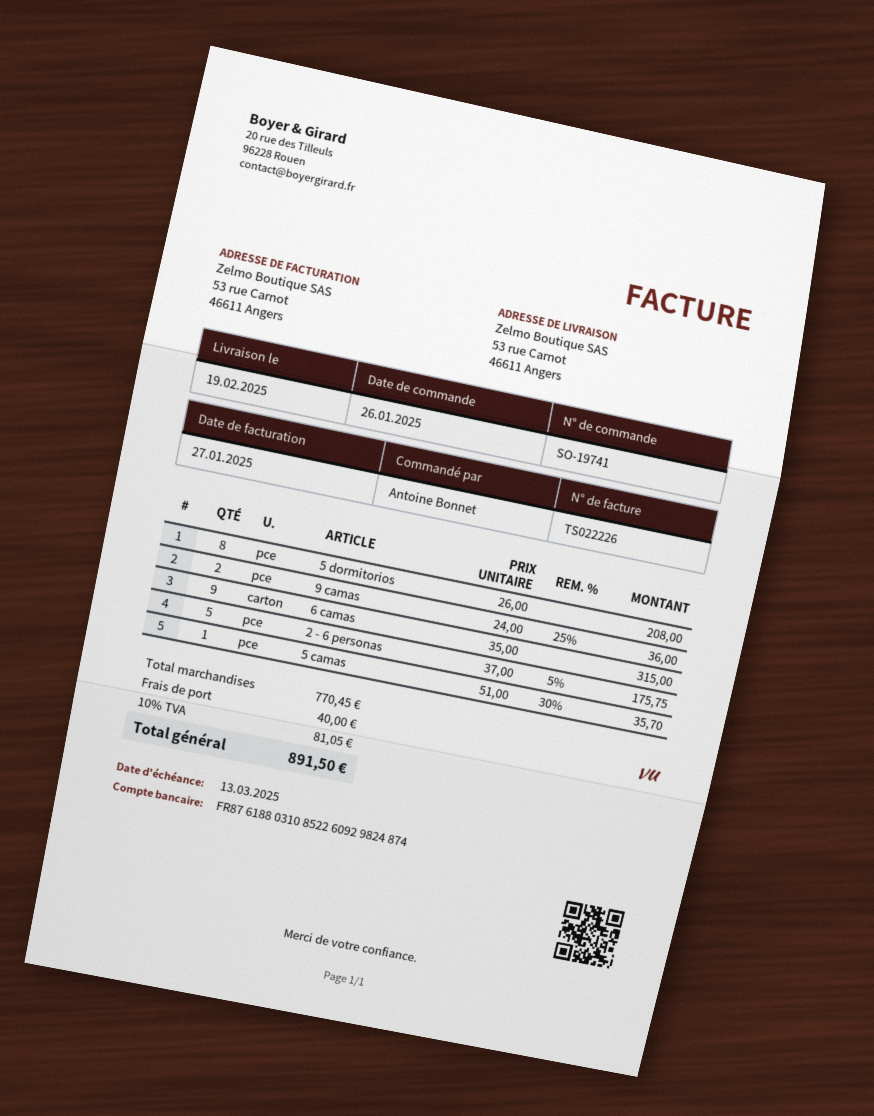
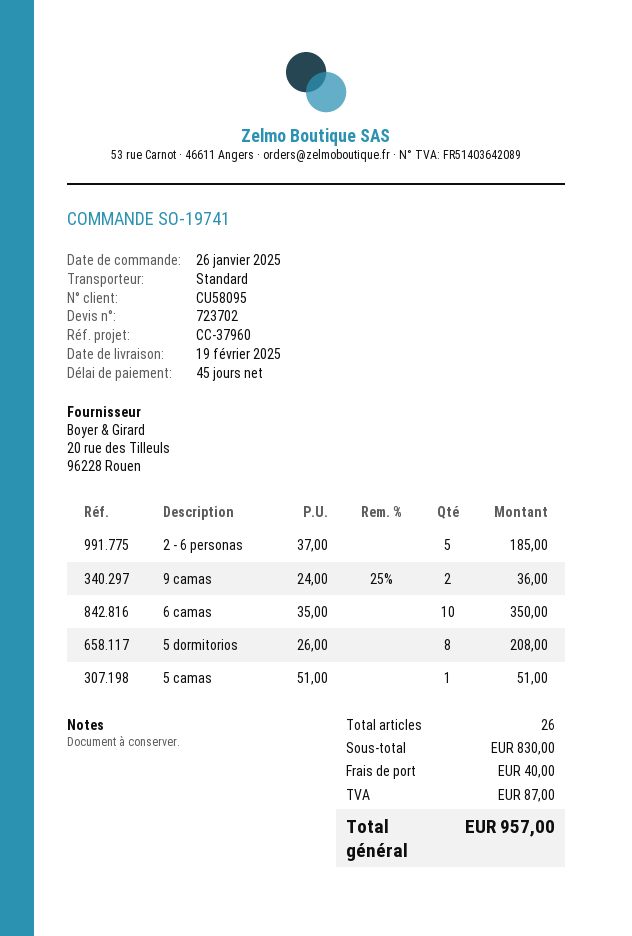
6 camas: 9 x 35.00 = 315.00 -> 10 x 35.00 = 350.00
2 - 6 personas: 5 x 37.00 - 5% = 175.75 -> 5 x 37.00 = 185.00
5 camas: 1 x 51.00 - 30% = 35.70 -> 1 x 51.00 = 51.00
subtotal: 770.45 -> 830.00
tax: 81.05 -> 87.00
total: 891.50 -> 957.00

